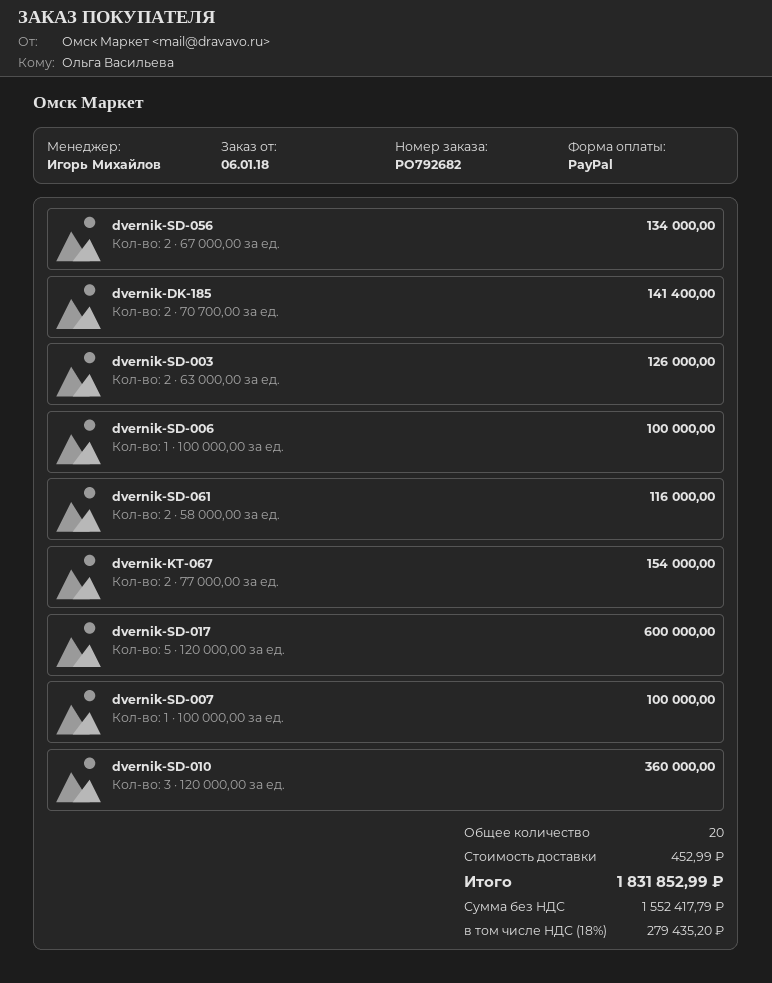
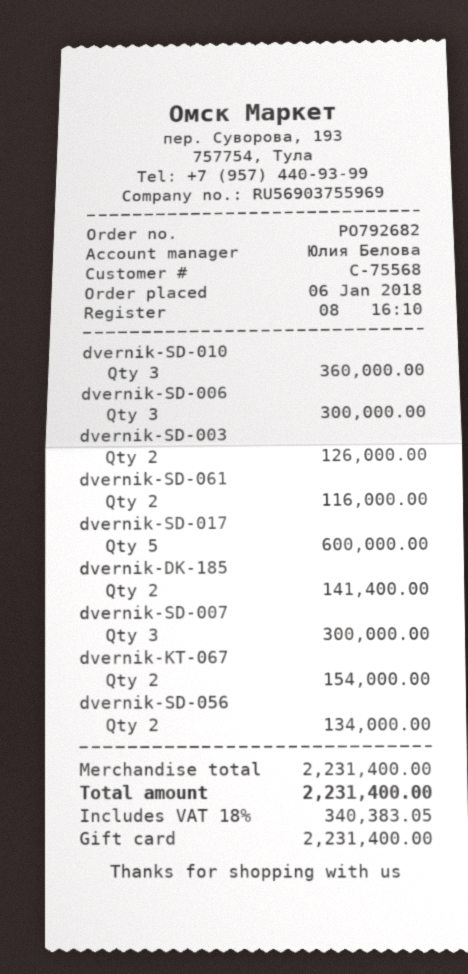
sales rep: Игорь Михайлов -> Юлия Белова
payment method: PayPal -> gift card
dvernik-SD-006: 1 for 100000.00 -> 3 for 300000.00
dvernik-SD-007: 1 for 100000.00 -> 3 for 300000.00
shipping: 452.99 -> none
tax: 18% = 279435.20 -> 18% = 340383.05
total: 1831852.99 -> 2231400.00

